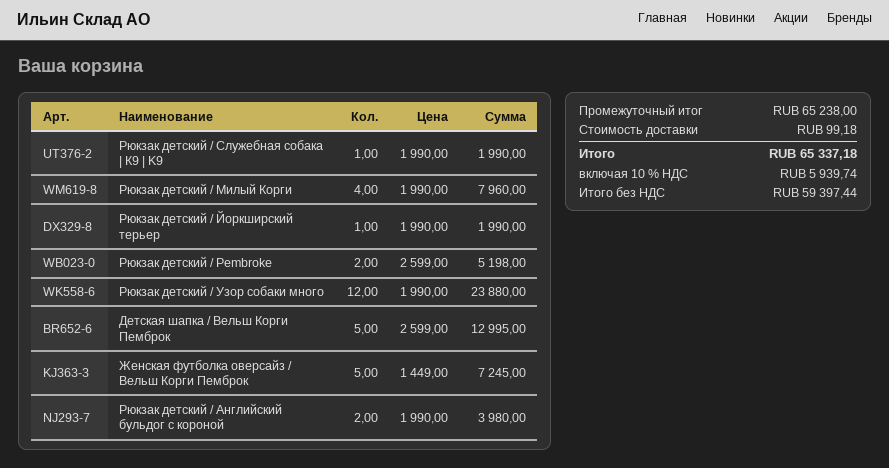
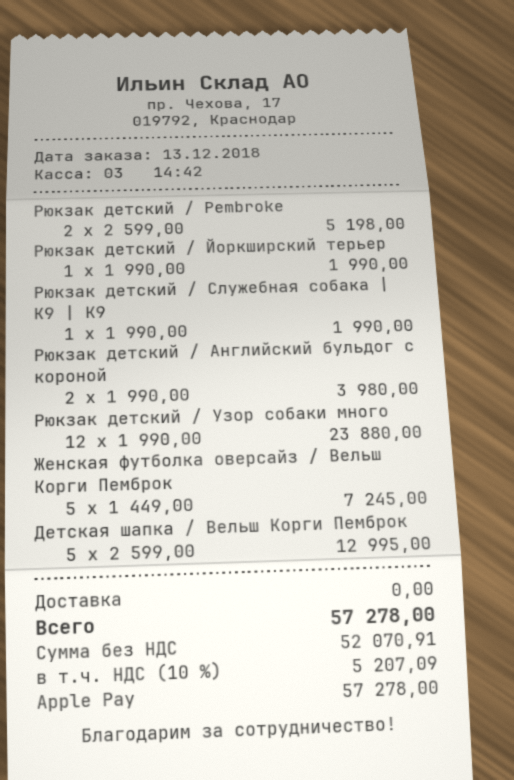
Рюкзак детский / Милый Корги: 4 x 1990.00 = 7960.00 -> none
shipping: 99.18 -> 0.00
net: 59397.44 -> 52070.91
tax: 10% = 5939.74 -> 10% = 5207.09
total: 65337.18 -> 57278.00

